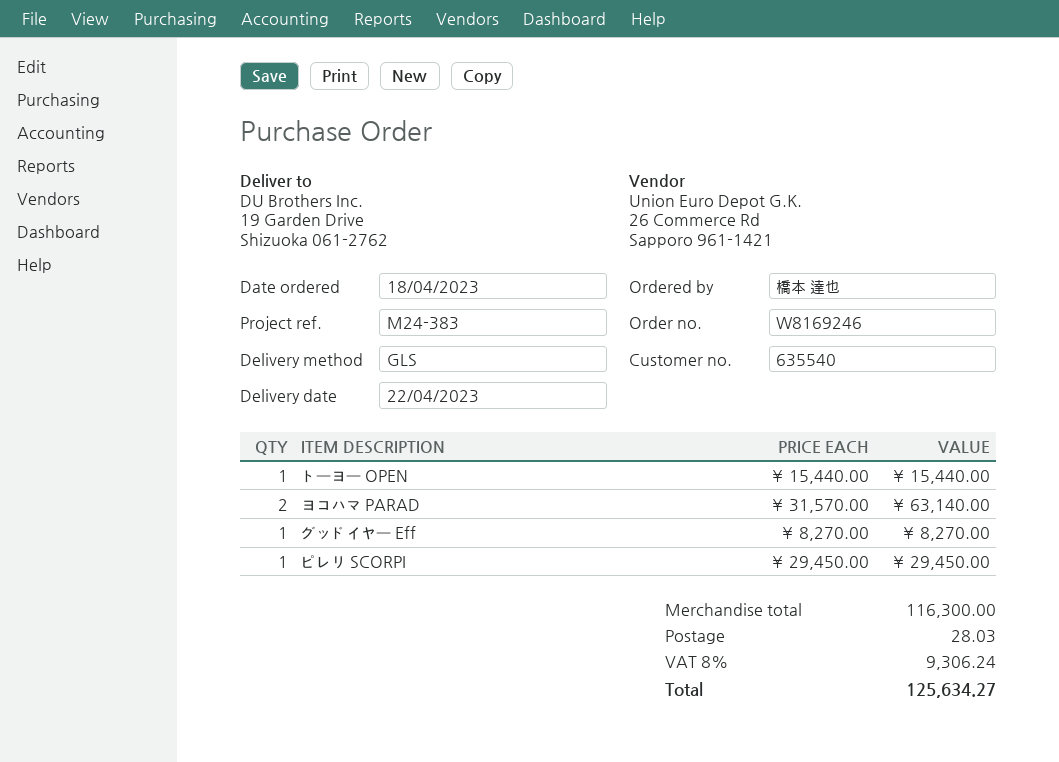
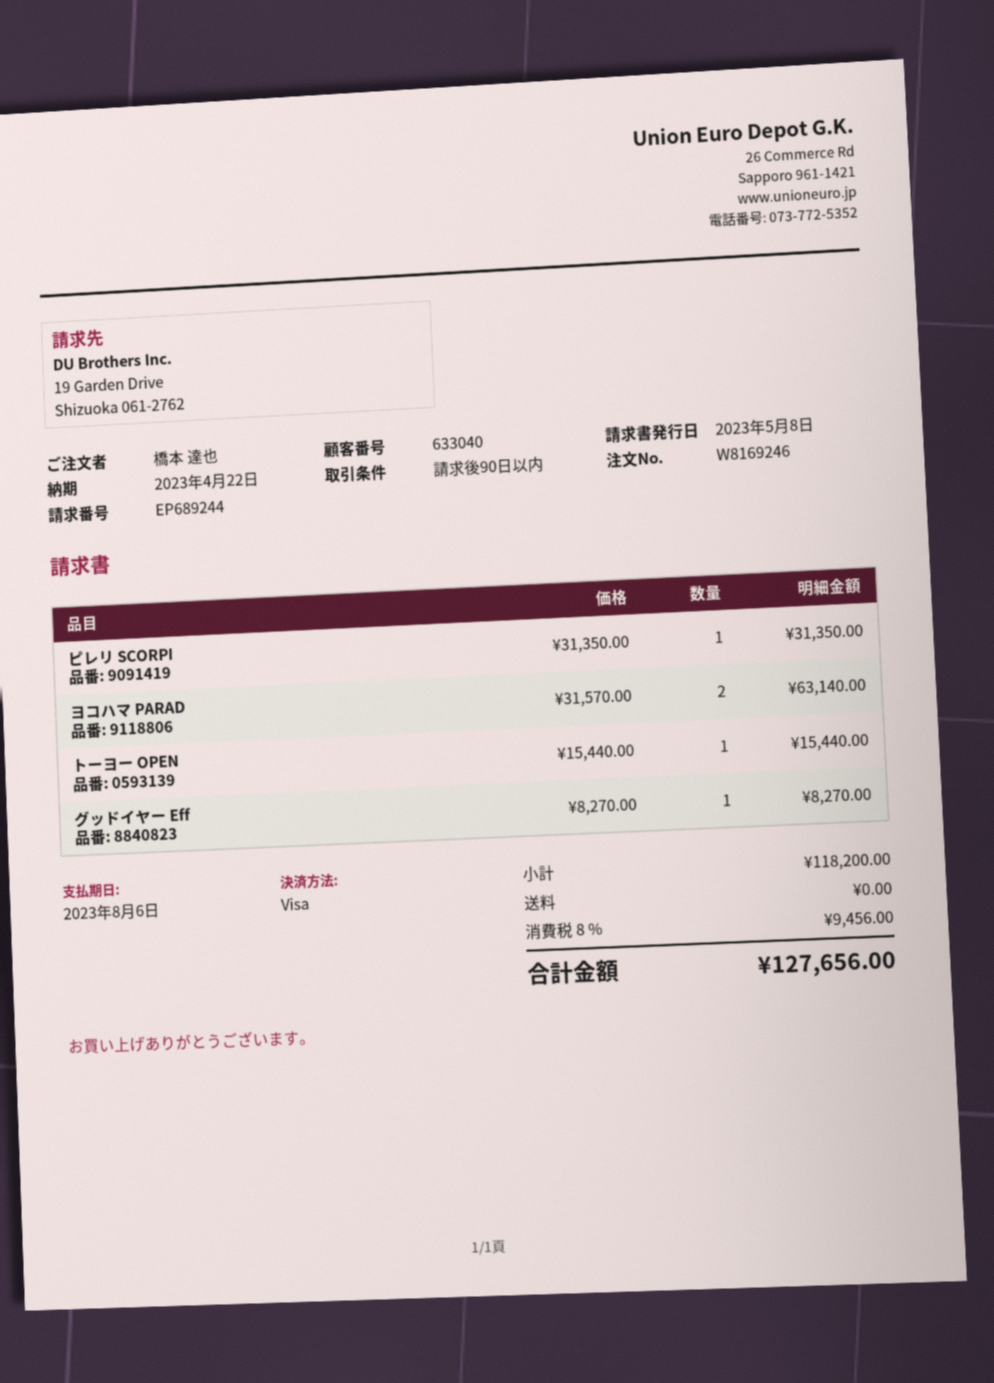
customer number: 635540 -> 633040
ピレリ SCORPI: 1 x 29450.00 = 29450.00 -> 1 x 31350.00 = 31350.00
subtotal: 116300.00 -> 118200.00
shipping: 28.03 -> 0.00
tax: 8% = 9306.24 -> 8% = 9456.00
total: 125634.27 -> 127656.00

